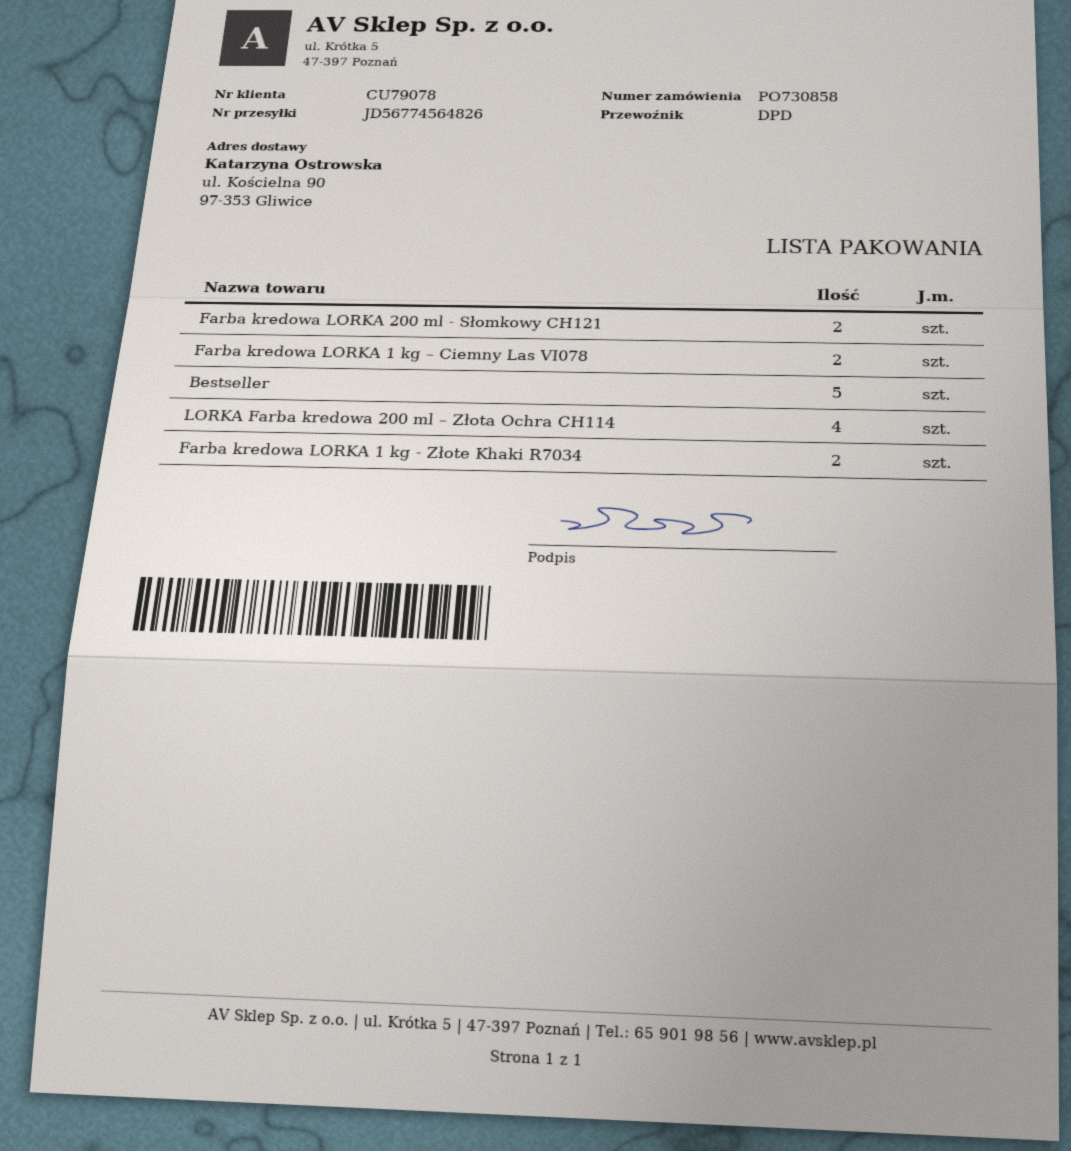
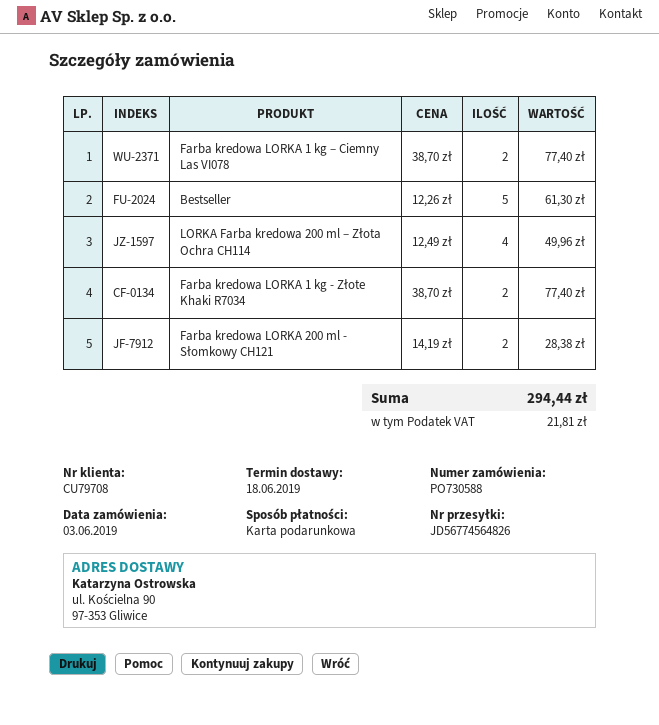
order number: PO730858 -> PO730588
customer number: CU79078 -> CU79708

